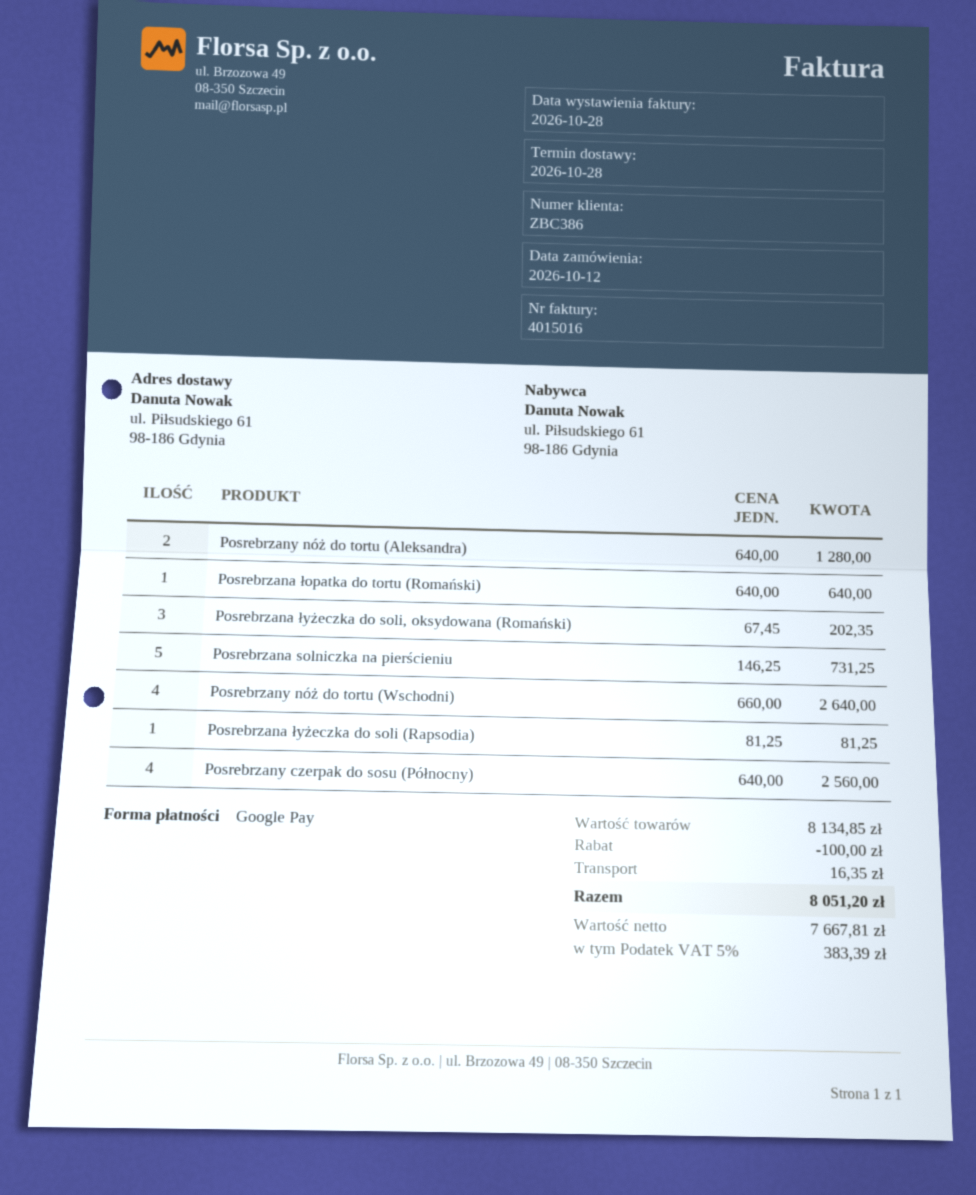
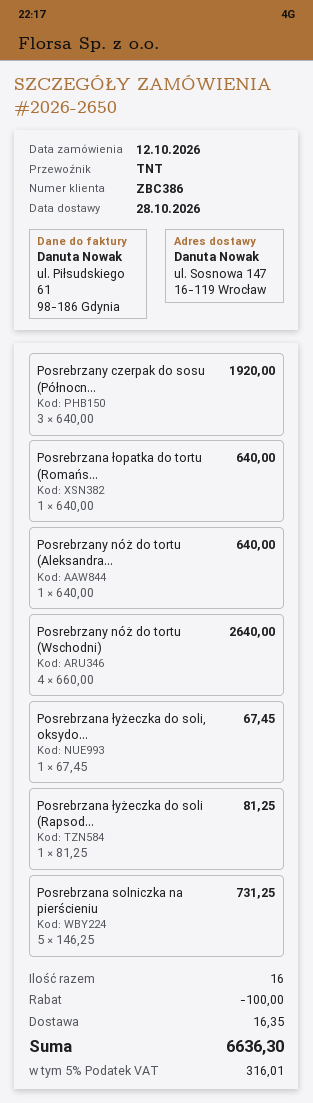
ship to: ul. Piłsudskiego 61, 98-186 Gdynia -> ul. Sosnowa 147, 16-119 Wrocław
Posrebrzany nóż do tortu (Aleksandra): 2 x 640.00 = 1280.00 -> 1 x 640.00 = 640.00
Posrebrzana łyżeczka do soli, oksydowana (Romański): 3 x 67.45 = 202.35 -> 1 x 67.45 = 67.45
Posrebrzany czerpak do sosu (Północny): 4 x 640.00 = 2560.00 -> 3 x 640.00 = 1920.00
tax: 5% = 383.39 -> 5% = 316.01
total: 8051.20 -> 6636.30

